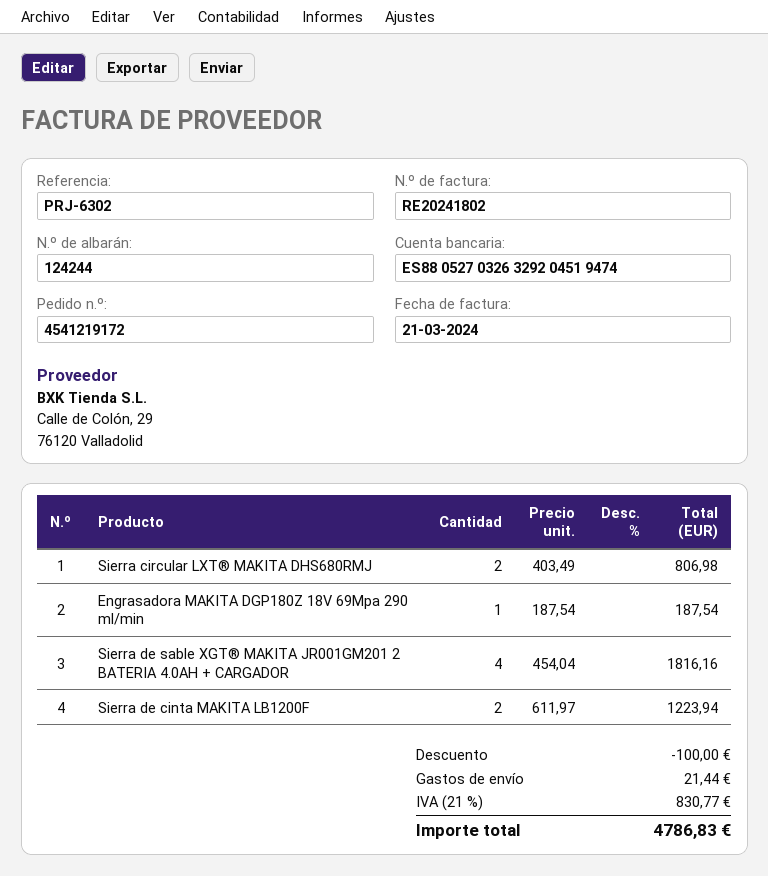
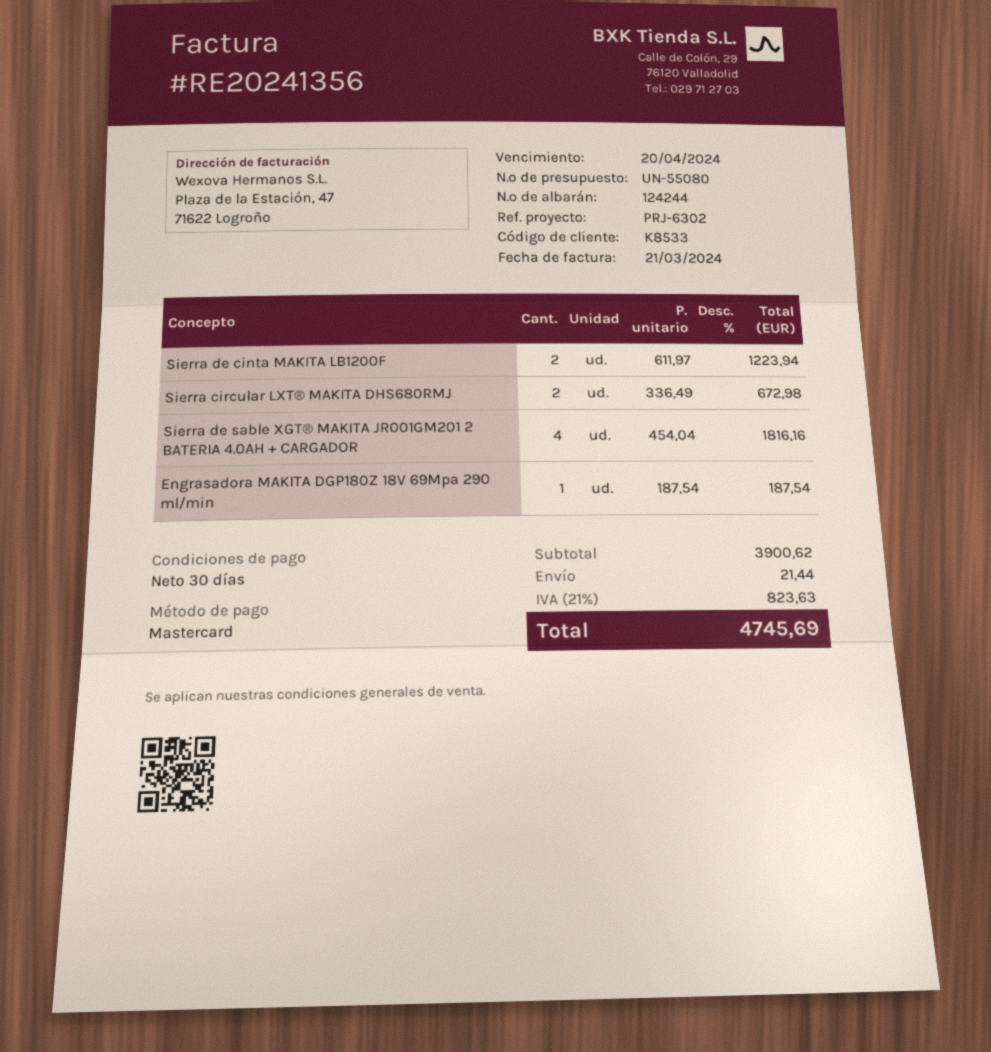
invoice number: RE20241802 -> RE20241356
Sierra circular LXT® MAKITA DHS680RMJ: 2 x 403.49 = 806.98 -> 2 x 336.49 = 672.98
discount: 100.00 -> none
tax: 21% = 830.77 -> 21% = 823.63
total: 4786.83 -> 4745.69

